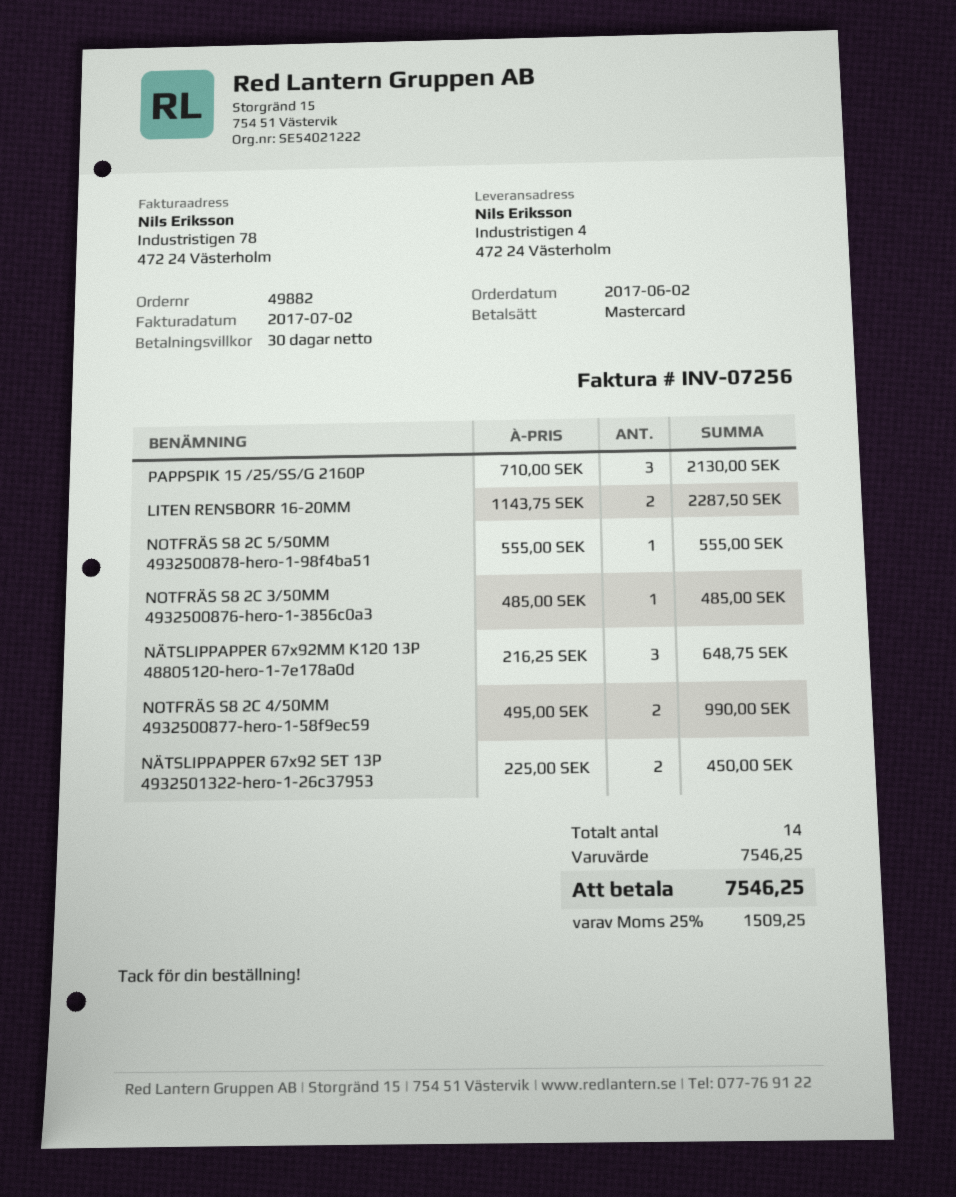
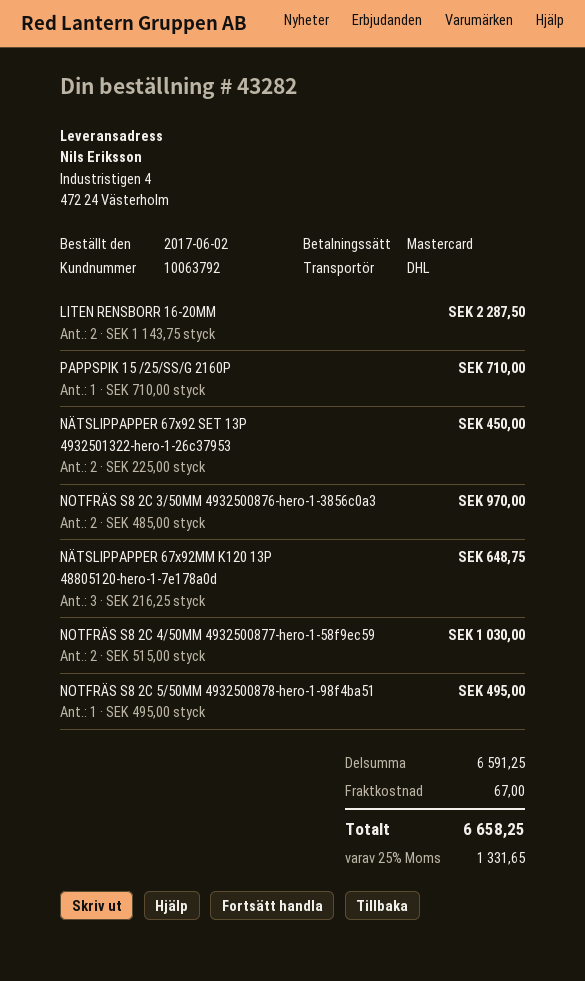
order number: 49882 -> 43282
PAPPSPIK 15 /25/SS/G 2160P: 3 x 710.00 = 2130.00 -> 1 x 710.00 = 710.00
NOTFRÄS S8 2C 5/50MM 4932500878-hero-1-98f4ba51: 1 x 555.00 = 555.00 -> 1 x 495.00 = 495.00
NOTFRÄS S8 2C 3/50MM 4932500876-hero-1-3856c0a3: 1 x 485.00 = 485.00 -> 2 x 485.00 = 970.00
NOTFRÄS S8 2C 4/50MM 4932500877-hero-1-58f9ec59: 2 x 495.00 = 990.00 -> 2 x 515.00 = 1030.00
subtotal: 7546.25 -> 6591.25
shipping: none -> 67.00
tax: 25% = 1509.25 -> 25% = 1331.65
total: 7546.25 -> 6658.25

